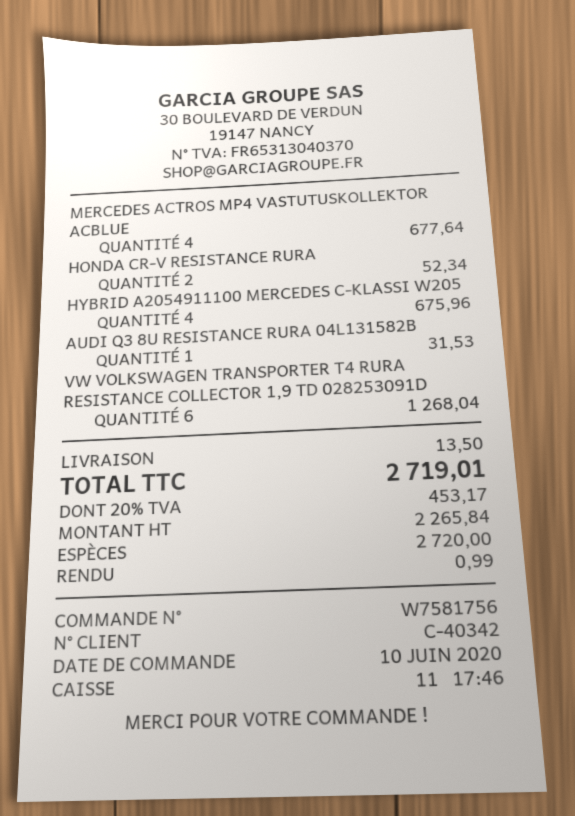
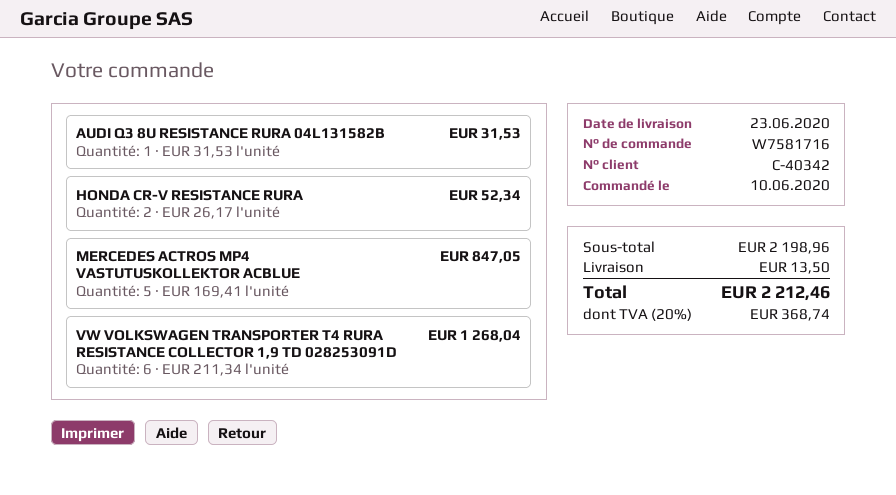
order number: W7581756 -> W7581716
MERCEDES ACTROS MP4 VASTUTUSKOLLEKTOR ACBLUE: 4 for 677.64 -> 5 for 847.05
HYBRID A2054911100 MERCEDES C-KLASSI W205: 4 for 675.96 -> none
tax: 20% = 453.17 -> 20% = 368.74
total: 2719.01 -> 2212.46

